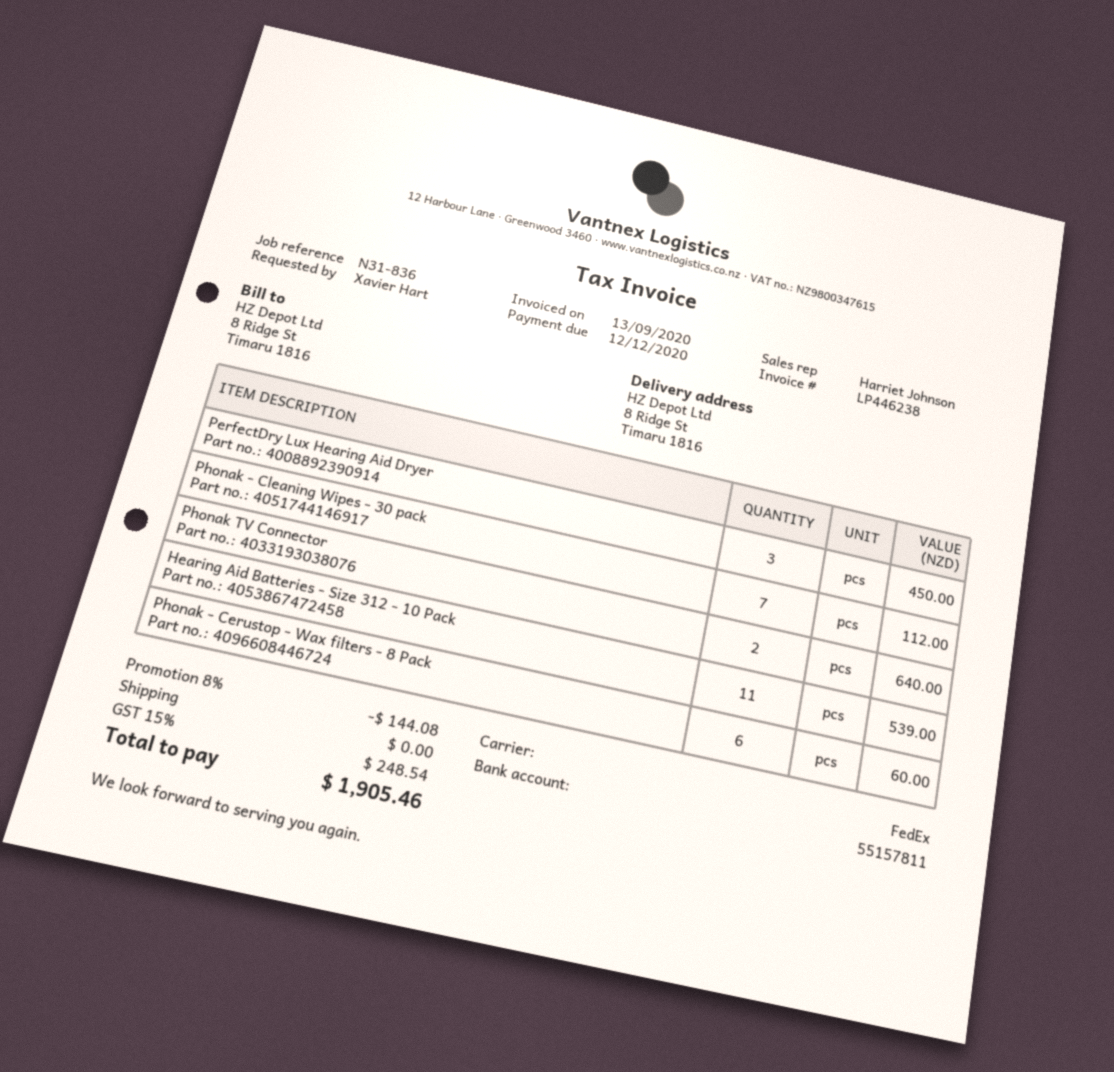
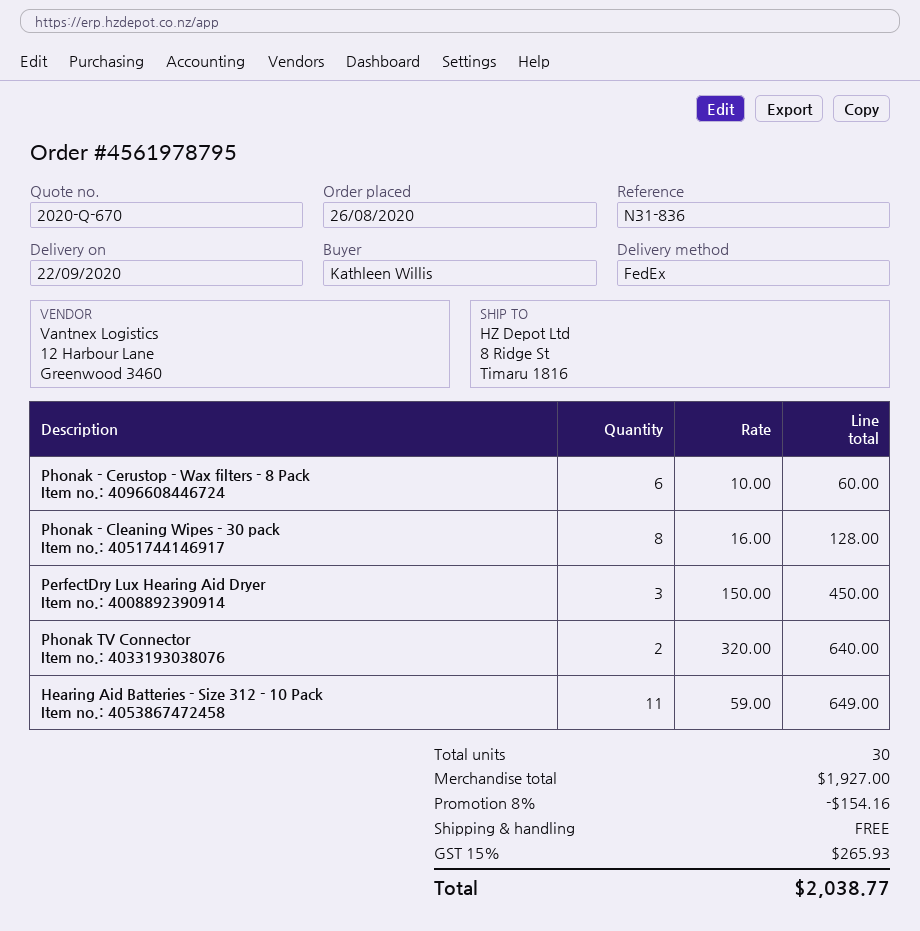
ordered by: Xavier Hart -> Kathleen Willis
Phonak - Cleaning Wipes - 30 pack: 7 for 112.00 -> 8 for 128.00
Hearing Aid Batteries - Size 312 - 10 Pack: 11 for 539.00 -> 11 for 649.00
discount: 8% = 144.08 -> 8% = 154.16
tax: 15% = 248.54 -> 15% = 265.93
total: 1905.46 -> 2038.77

